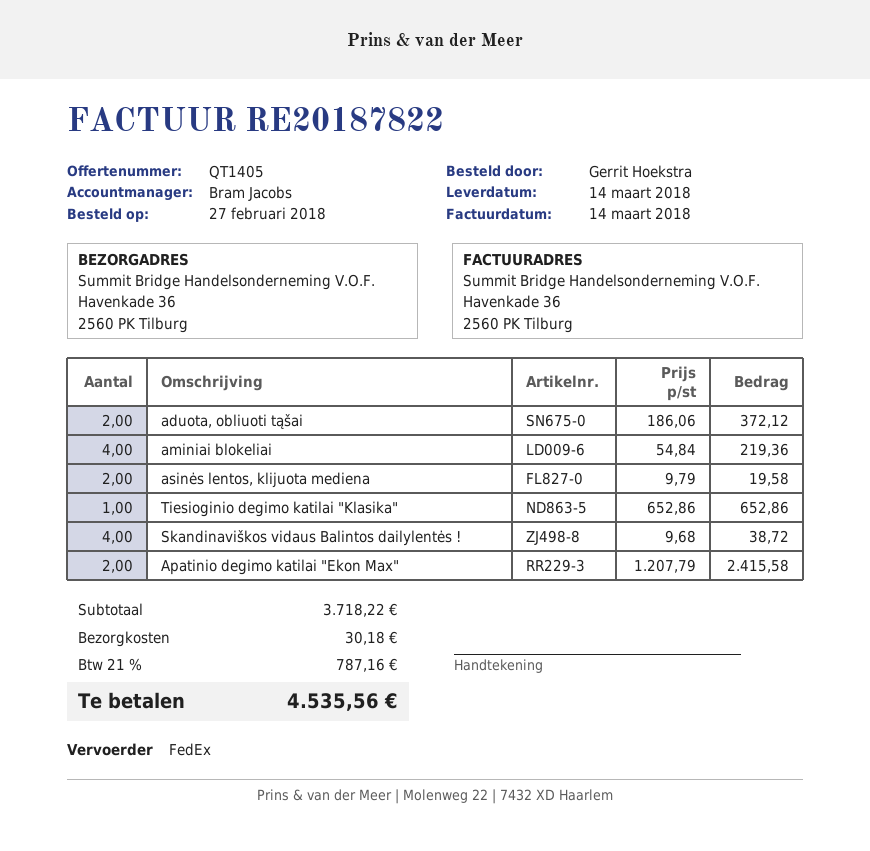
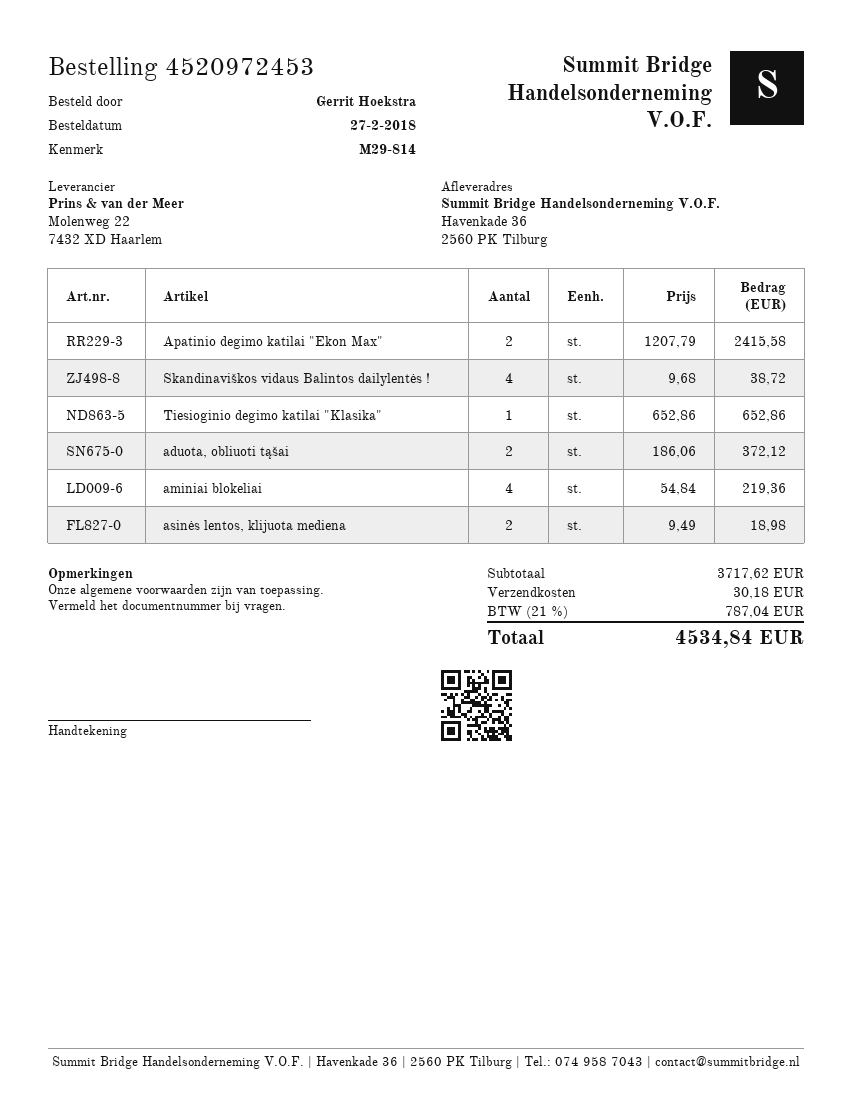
asinės lentos, klijuota mediena: 2 x 9.79 = 19.58 -> 2 x 9.49 = 18.98
subtotal: 3718.22 -> 3717.62
tax: 21% = 787.16 -> 21% = 787.04
total: 4535.56 -> 4534.84

